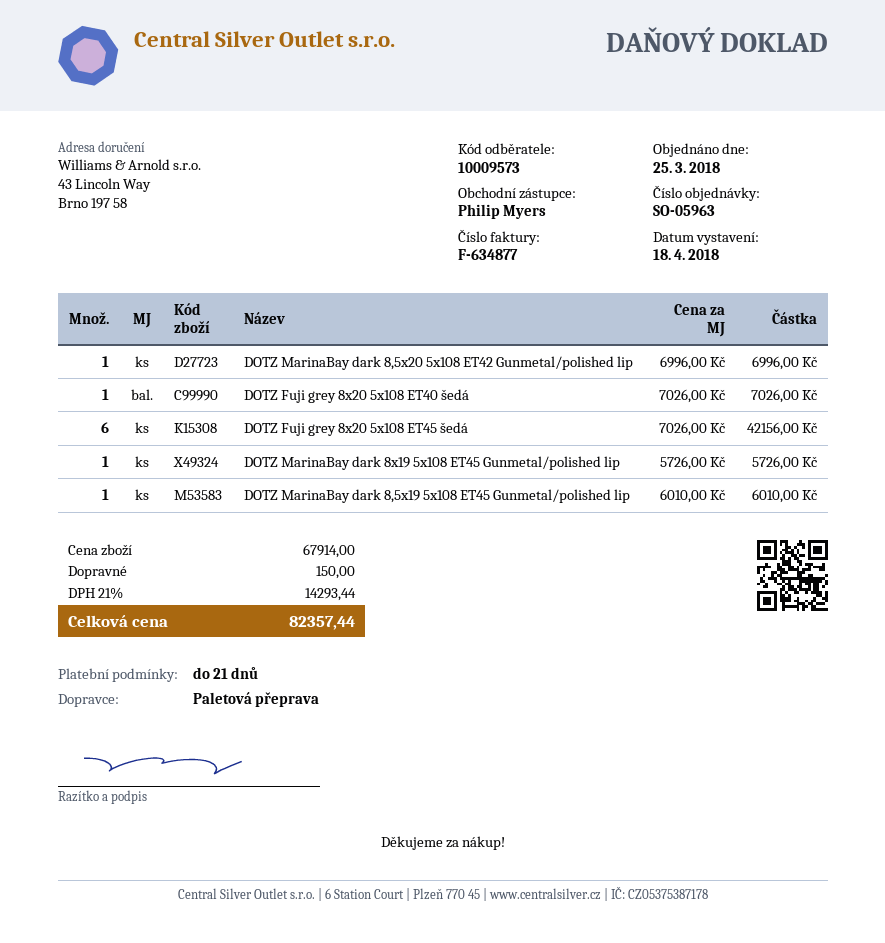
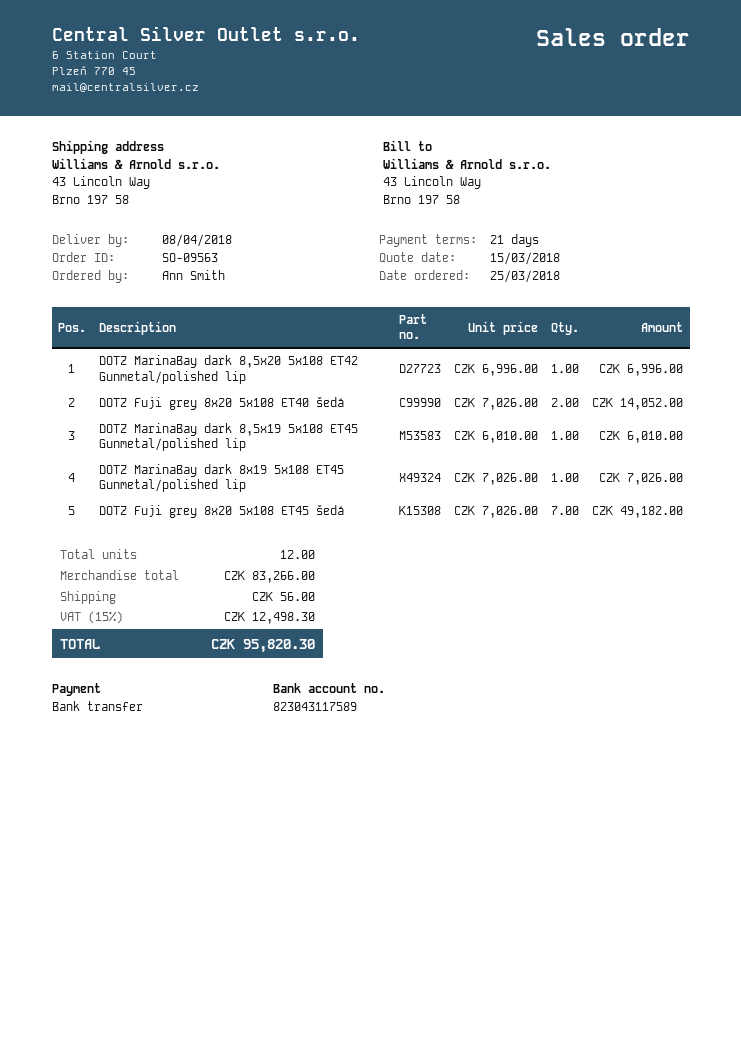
order number: SO-05963 -> SO-09563
DOTZ Fuji grey 8x20 5x108 ET40 šedá: 1 x 7026.00 = 7026.00 -> 2 x 7026.00 = 14052.00
DOTZ Fuji grey 8x20 5x108 ET45 šedá: 6 x 7026.00 = 42156.00 -> 7 x 7026.00 = 49182.00
DOTZ MarinaBay dark 8x19 5x108 ET45 Gunmetal/polished lip: 1 x 5726.00 = 5726.00 -> 1 x 7026.00 = 7026.00
subtotal: 67914.00 -> 83266.00
shipping: 150.00 -> 56.00
tax: 21% = 14293.44 -> 15% = 12498.30
total: 82357.44 -> 95820.30

